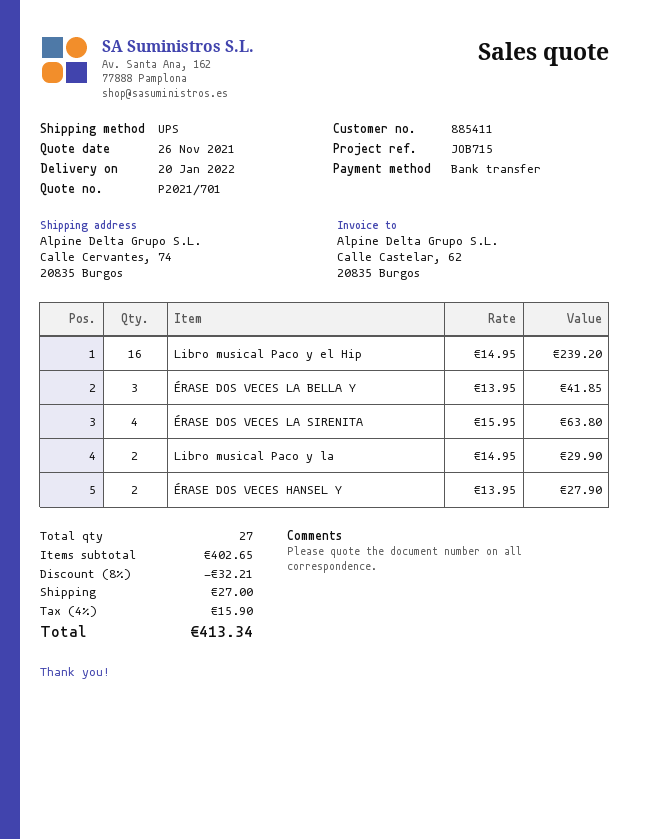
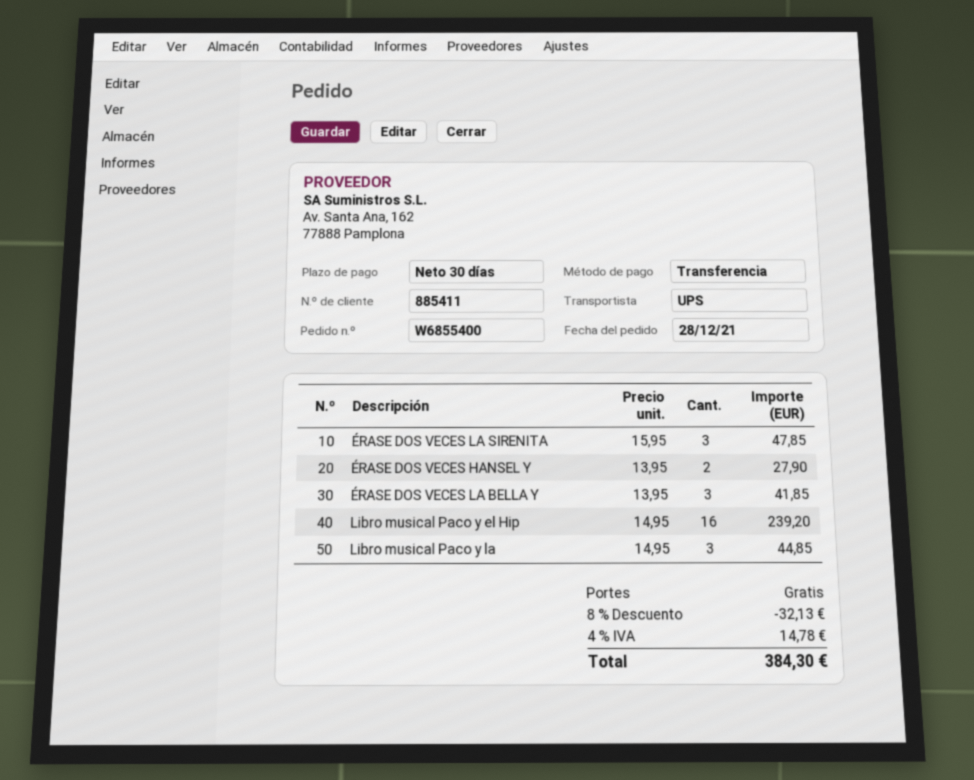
ÉRASE DOS VECES LA SIRENITA: 4 x 15.95 = 63.80 -> 3 x 15.95 = 47.85
Libro musical Paco y la: 2 x 14.95 = 29.90 -> 3 x 14.95 = 44.85
discount: 8% = 32.21 -> 8% = 32.13
shipping: 27.00 -> 0.00
tax: 4% = 15.90 -> 4% = 14.78
total: 413.34 -> 384.30

